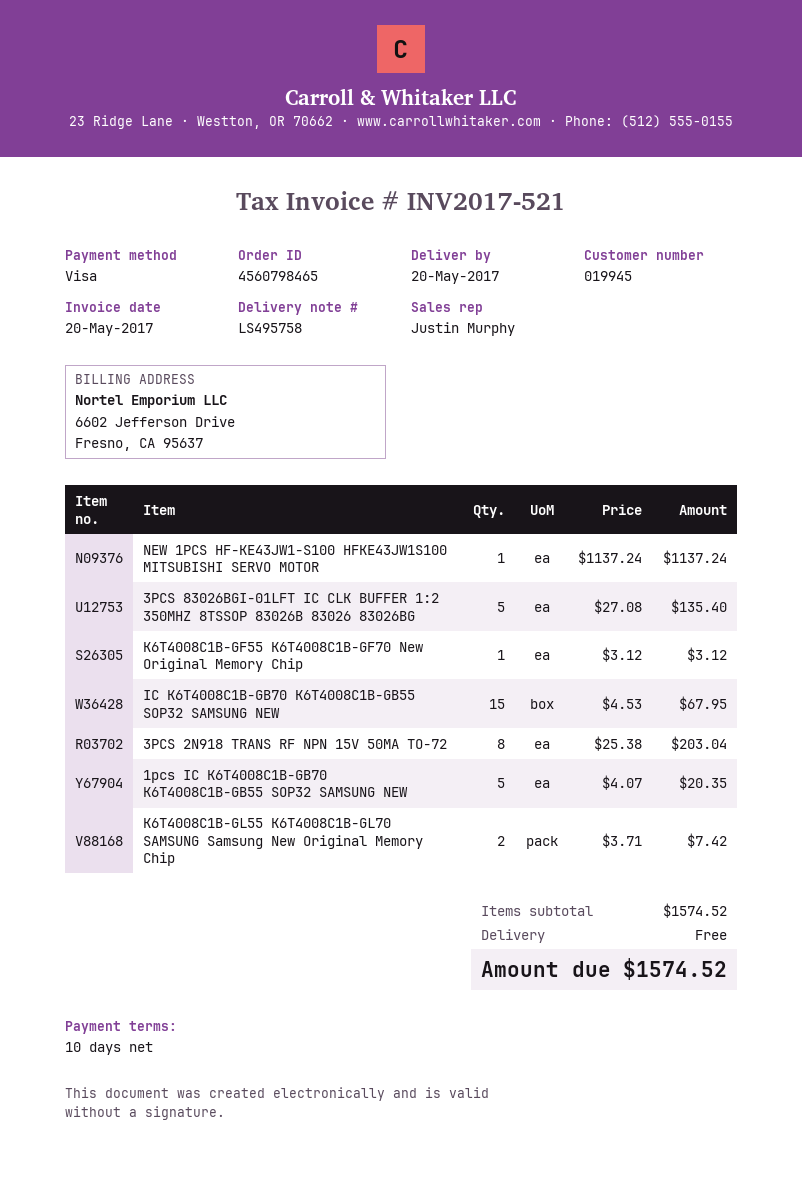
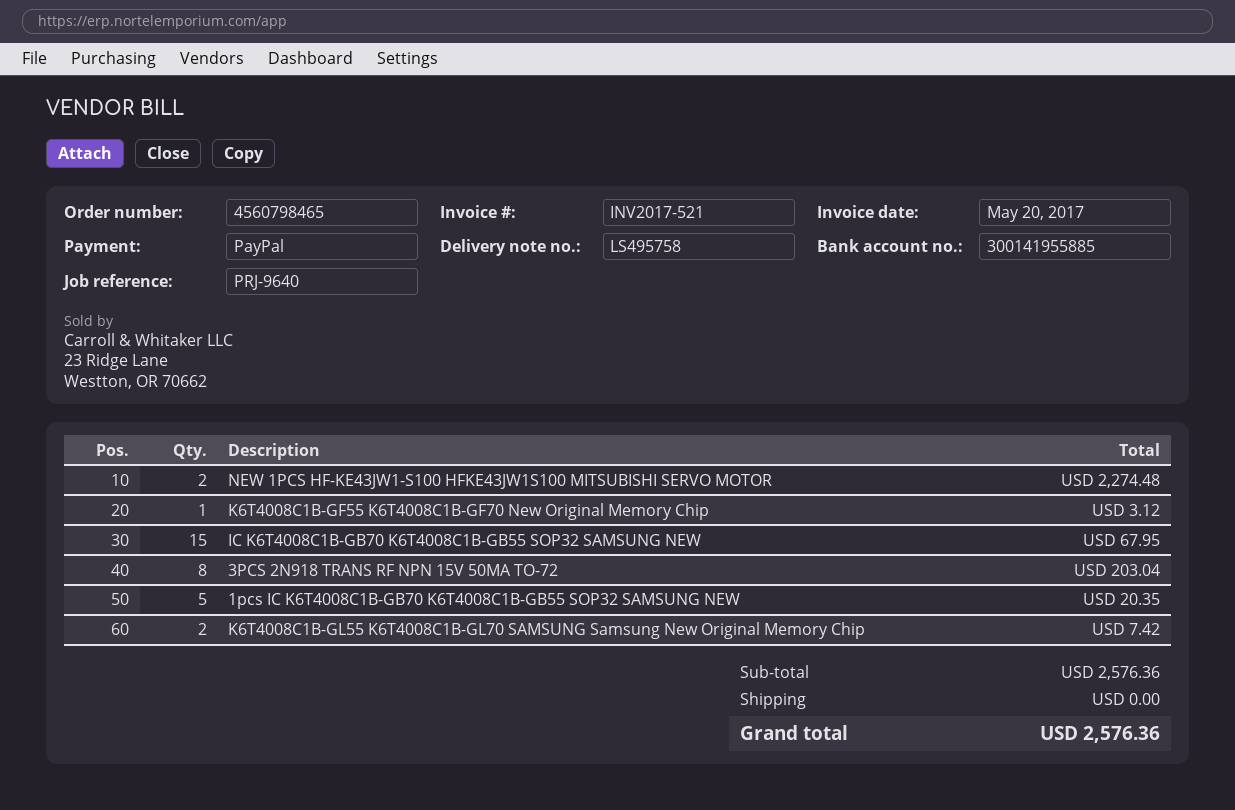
payment method: Visa -> PayPal
NEW 1PCS HF-KE43JW1-S100 HFKE43JW1S100 MITSUBISHI SERVO MOTOR: 1 for 1137.24 -> 2 for 2274.48
3PCS 83026BGI-01LFT IC CLK BUFFER 1:2 350MHZ 8TSSOP 83026B 83026 83026BG: 5 for 135.40 -> none
subtotal: 1574.52 -> 2576.36
total: 1574.52 -> 2576.36

